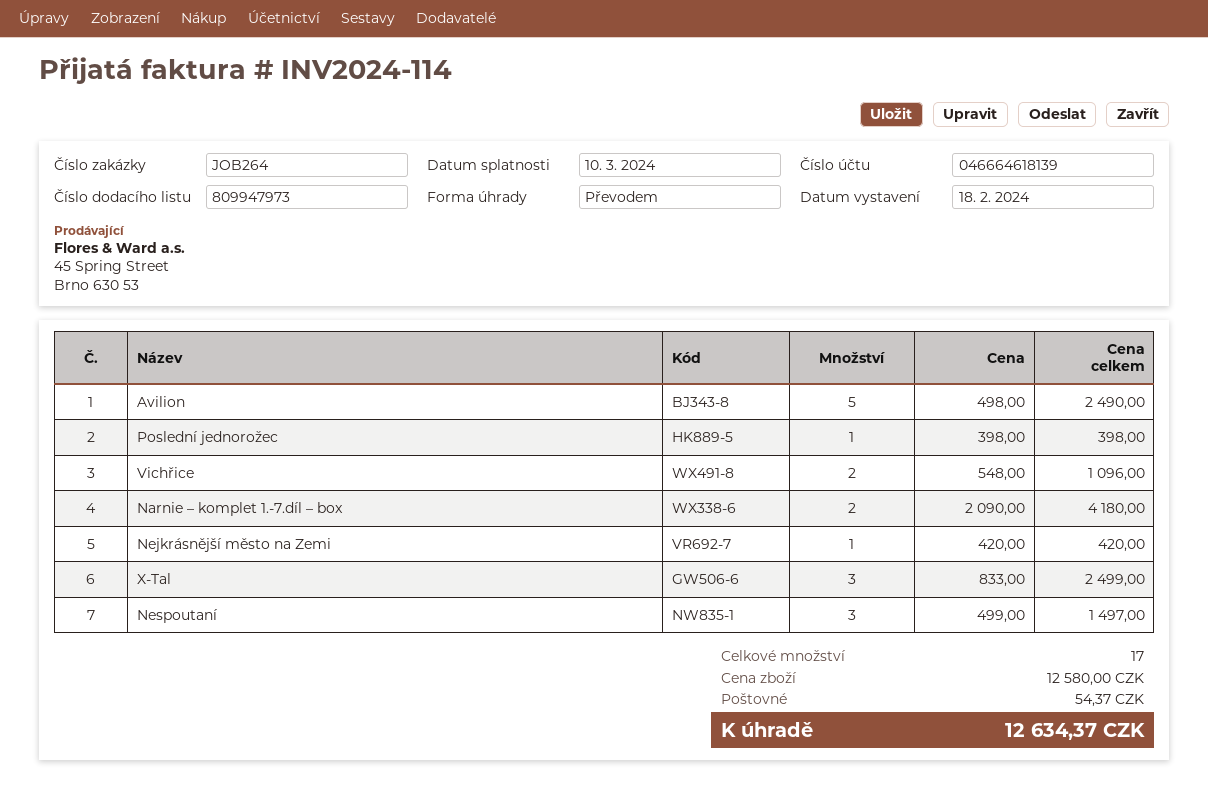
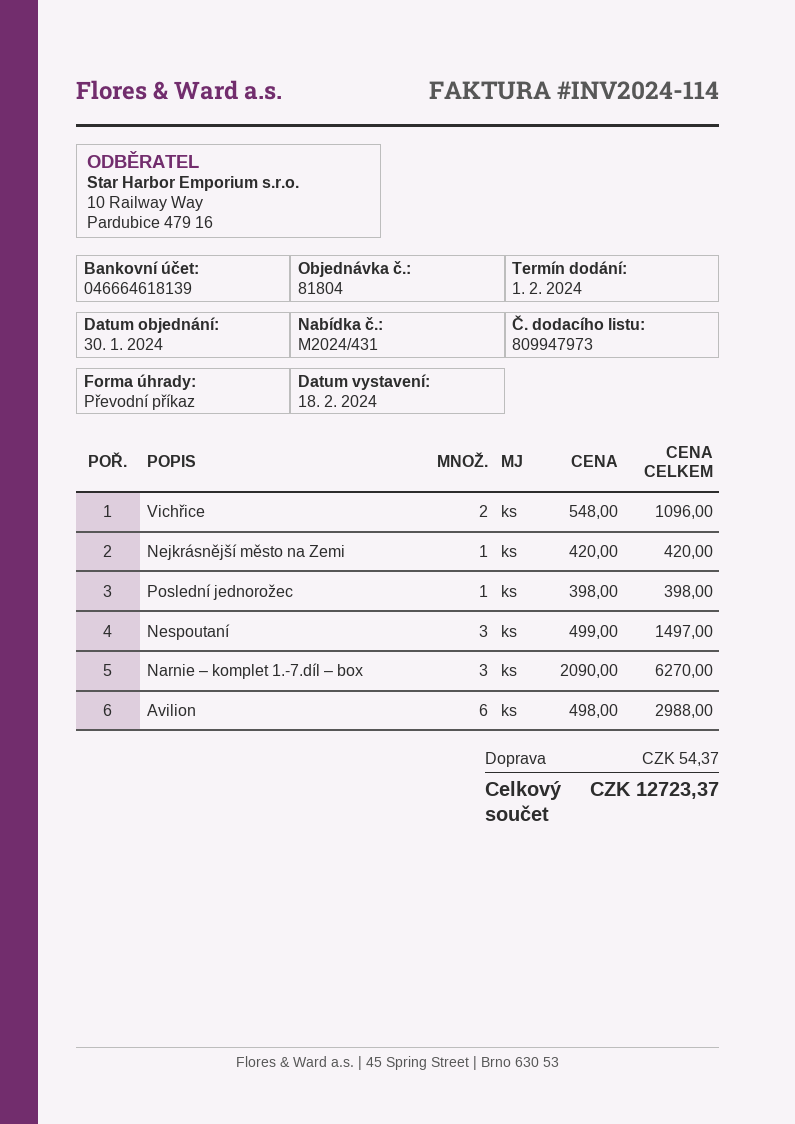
Avilion: 5 x 498.00 = 2490.00 -> 6 x 498.00 = 2988.00
Narnie – komplet 1.-7.díl – box: 2 x 2090.00 = 4180.00 -> 3 x 2090.00 = 6270.00
X-Tal: 3 x 833.00 = 2499.00 -> none
total: 12634.37 -> 12723.37

